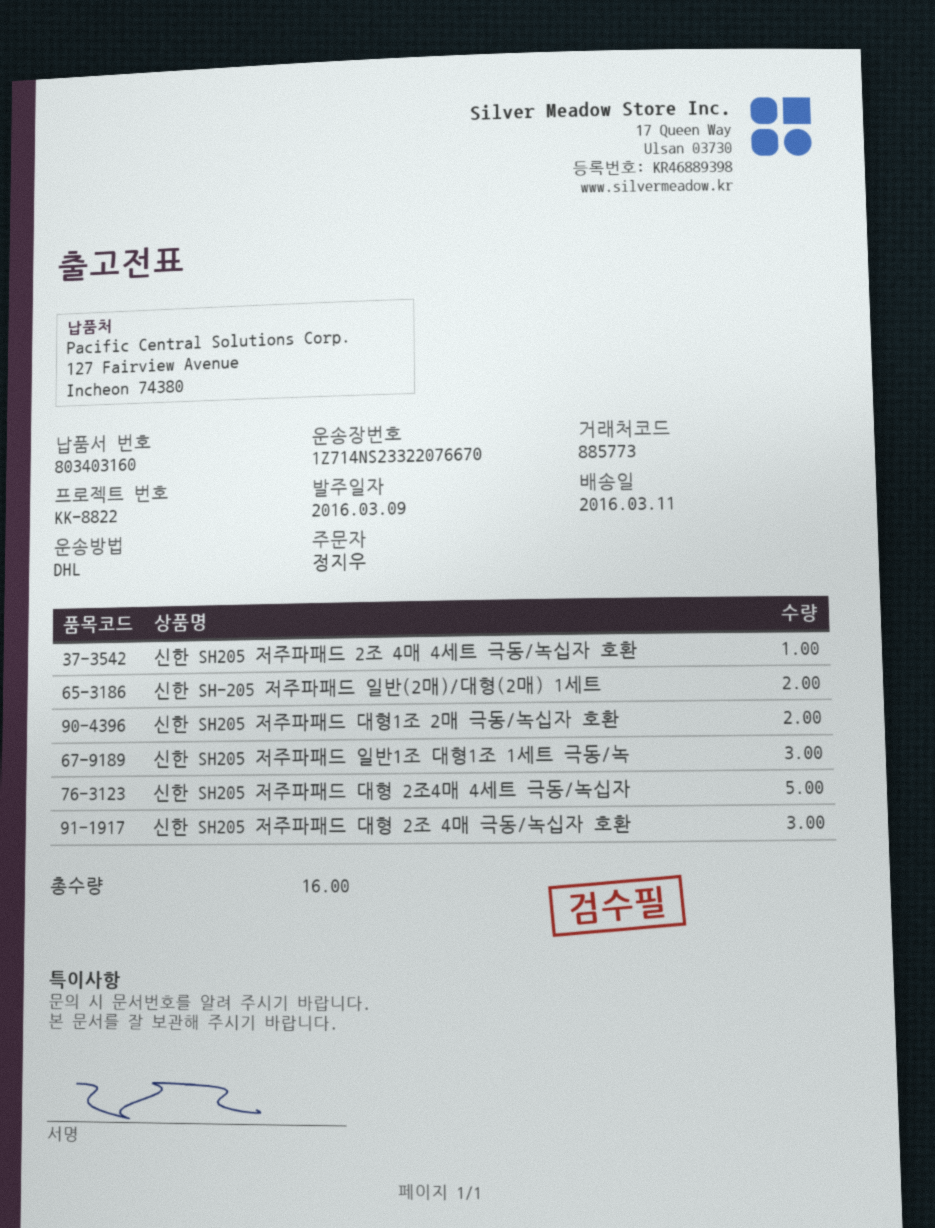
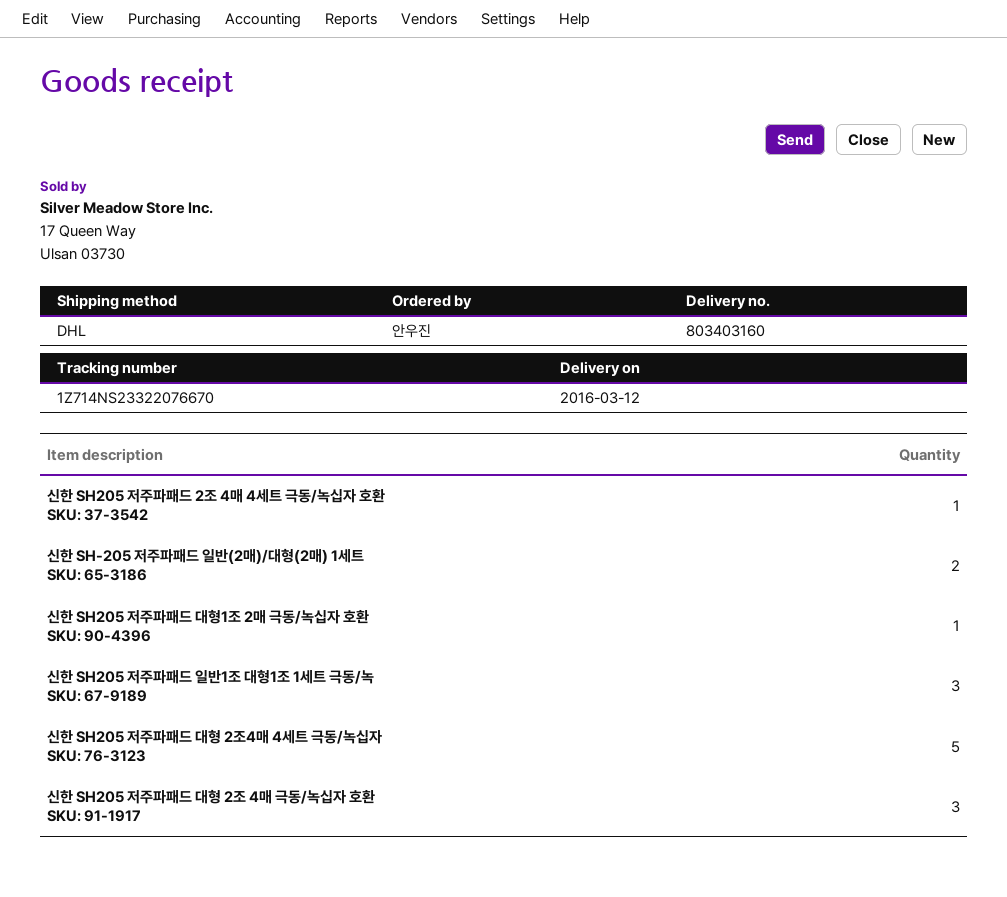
delivery date: 2016-03-11 -> 2016-03-12
ordered by: 정지우 -> 안우진
신한 SH205 저주파패드 대형1조 2매 극동/녹십자 호환: 2 -> 1

